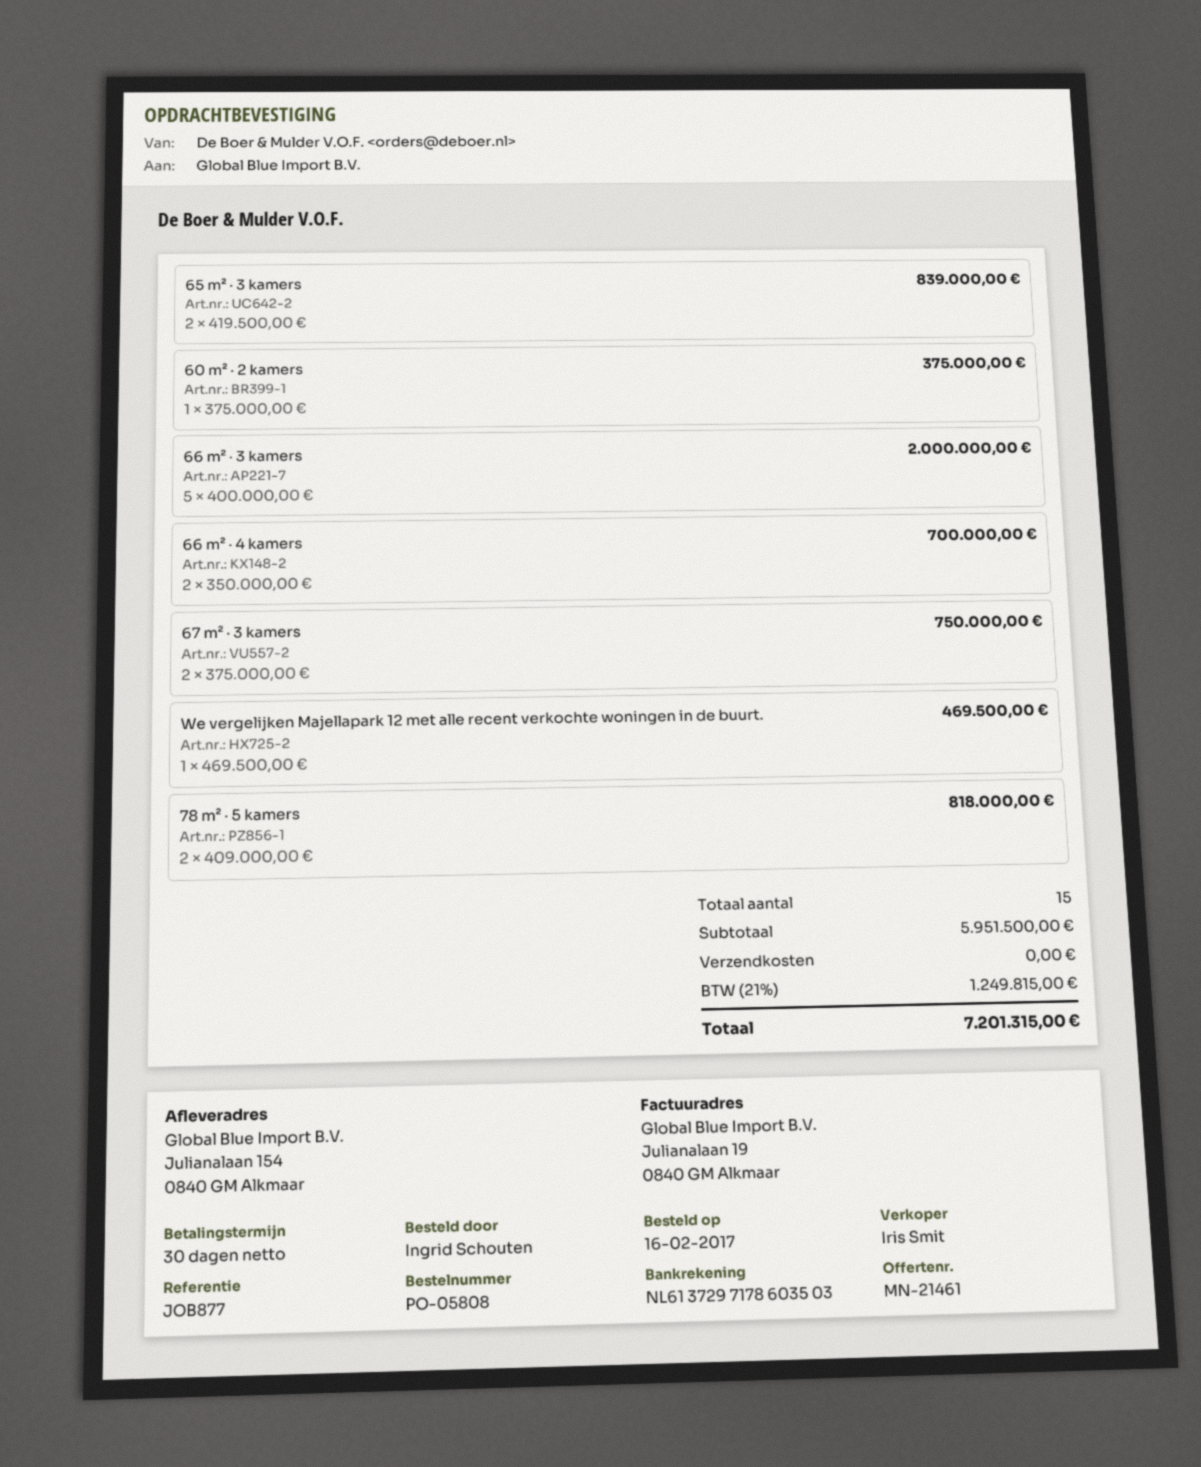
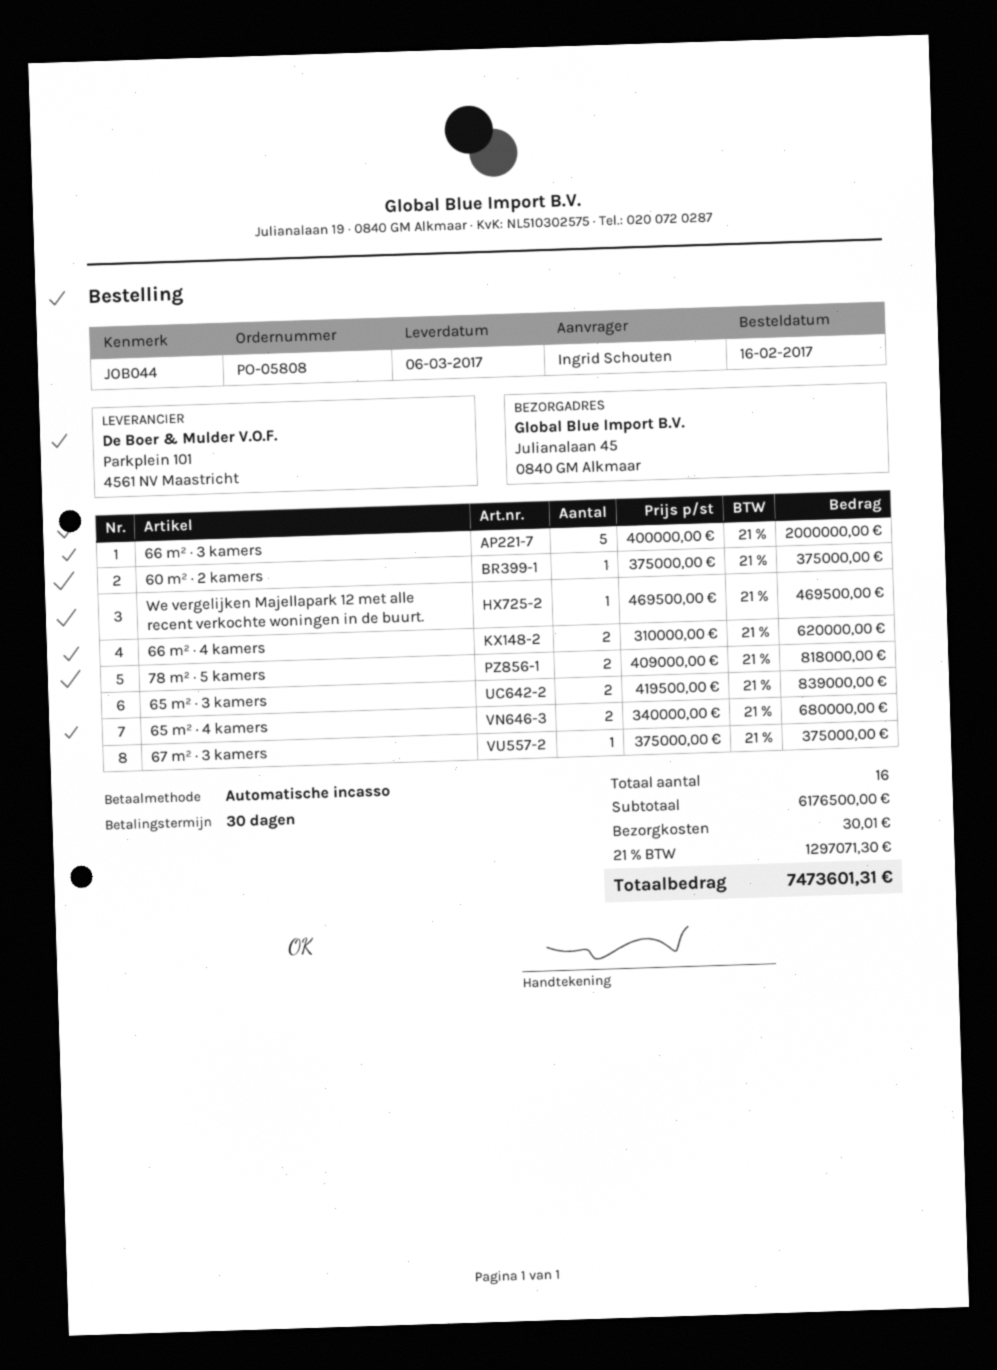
reference: JOB877 -> JOB044
ship to: Julianalaan 154, 0840 GM Alkmaar -> Julianalaan 45, 0840 GM Alkmaar
66 m² · 4 kamers: 2 x 350000.00 = 700000.00 -> 2 x 310000.00 = 620000.00
67 m² · 3 kamers: 2 x 375000.00 = 750000.00 -> 1 x 375000.00 = 375000.00
65 m² · 4 kamers: none -> 2 x 340000.00 = 680000.00
total quantity: 15 -> 16
subtotal: 5951500.00 -> 6176500.00
shipping: 0.00 -> 30.01
tax: 21% = 1249815.00 -> 21% = 1297071.30
total: 7201315.00 -> 7473601.31

